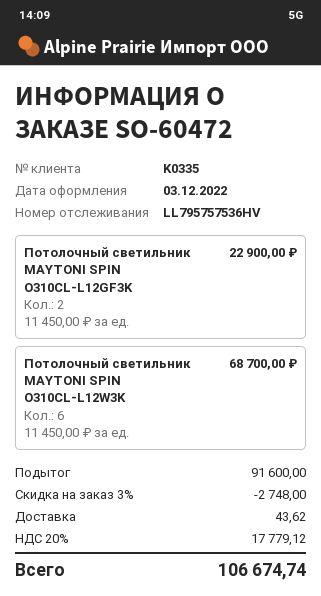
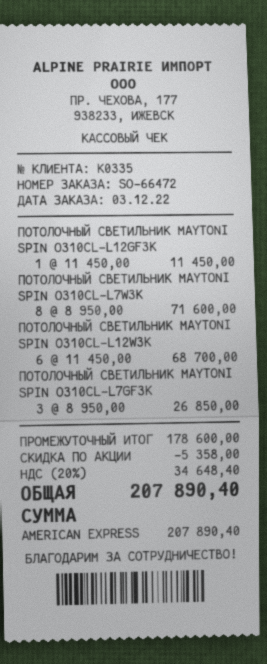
order number: SO-60472 -> SO-66472
Потолочный светильник MAYTONI SPIN O310CL-L12GF3K: 2 x 11450.00 = 22900.00 -> 1 x 11450.00 = 11450.00
ПОТОЛОЧНЫЙ СВЕТИЛЬНИК MAYTONI SPIN O310CL-L7W3K: none -> 8 x 8950.00 = 71600.00
ПОТОЛОЧНЫЙ СВЕТИЛЬНИК MAYTONI SPIN O310CL-L7GF3K: none -> 3 x 8950.00 = 26850.00
subtotal: 91600.00 -> 178600.00
discount: 2748.00 -> 5358.00
shipping: 43.62 -> none
tax: 20% = 17779.12 -> 20% = 34648.40
total: 106674.74 -> 207890.40

